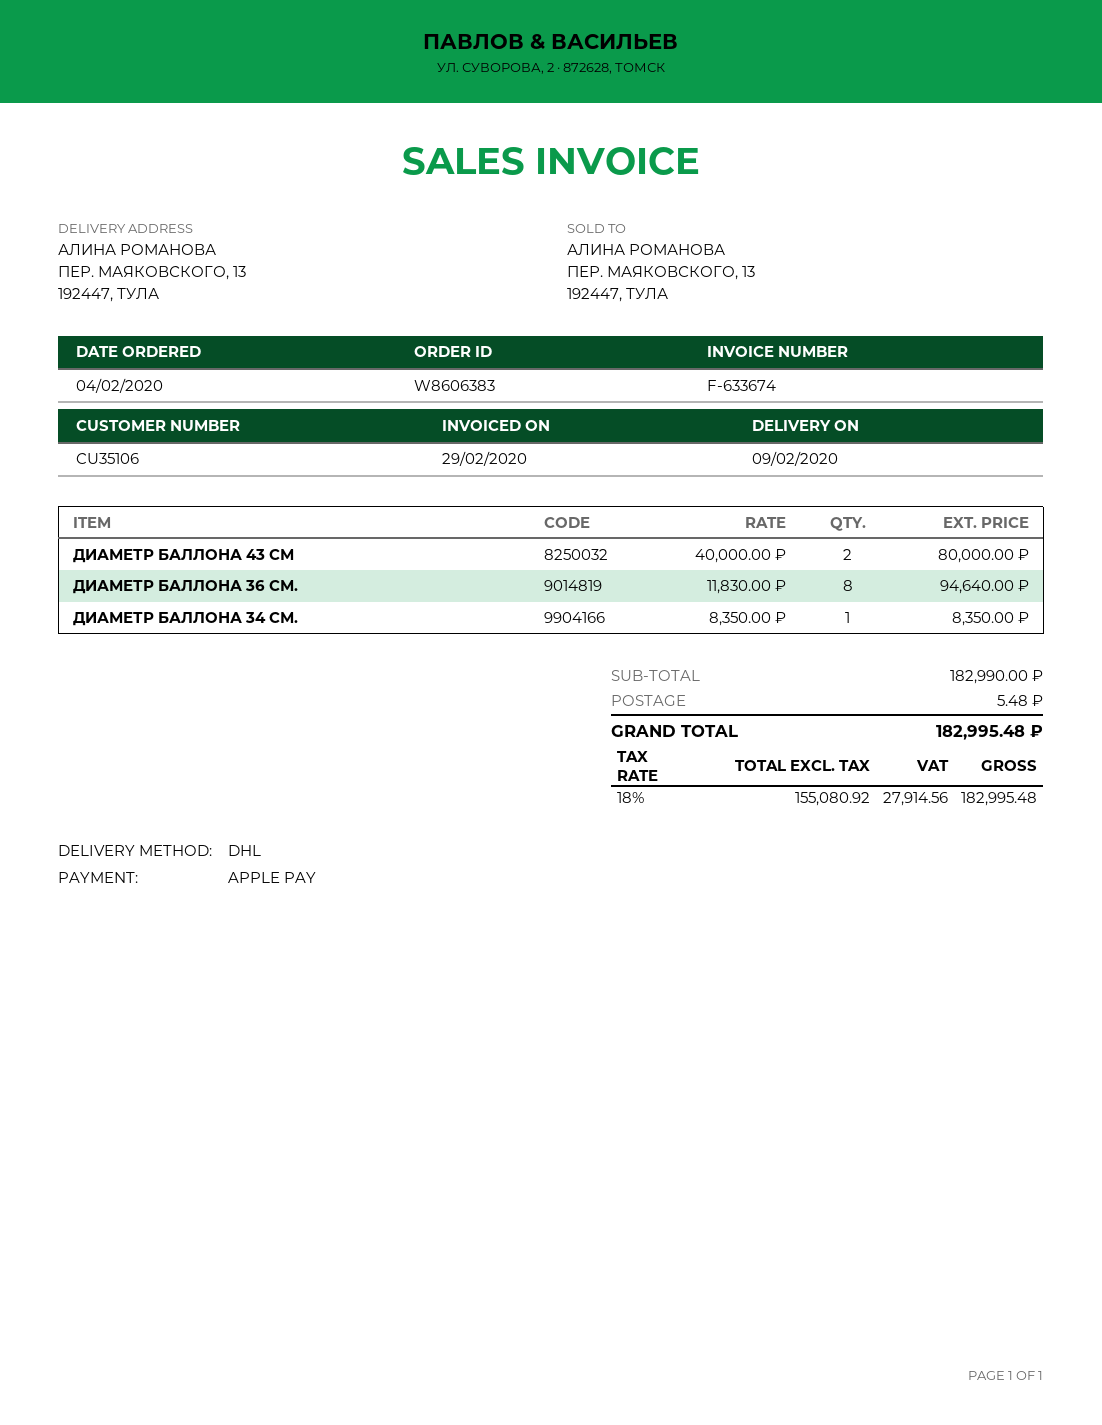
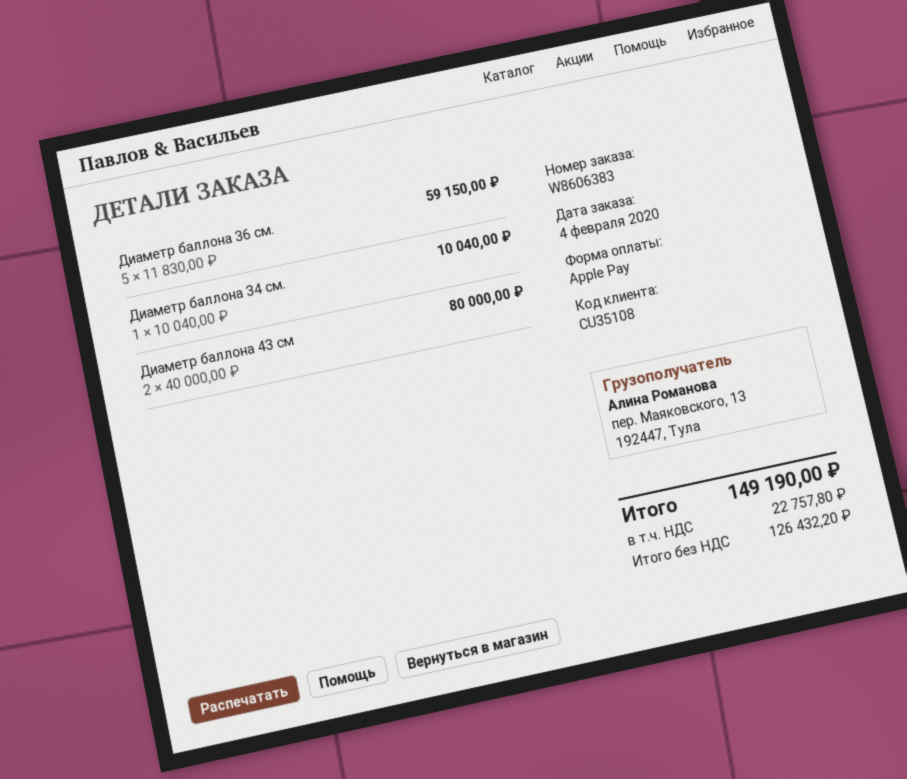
customer number: CU35106 -> CU35108
ДИАМЕТР БАЛЛОНА 36 СМ.: 8 x 11830.00 = 94640.00 -> 5 x 11830.00 = 59150.00
ДИАМЕТР БАЛЛОНА 34 СМ.: 1 x 8350.00 = 8350.00 -> 1 x 10040.00 = 10040.00
shipping: 5.48 -> none
net: 155080.92 -> 126432.20
tax: 27914.56 -> 22757.80
total: 182995.48 -> 149190.00

